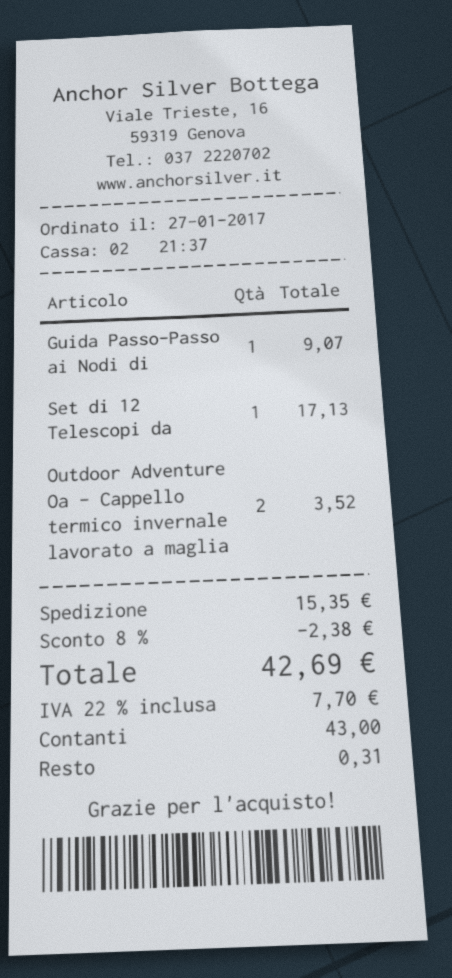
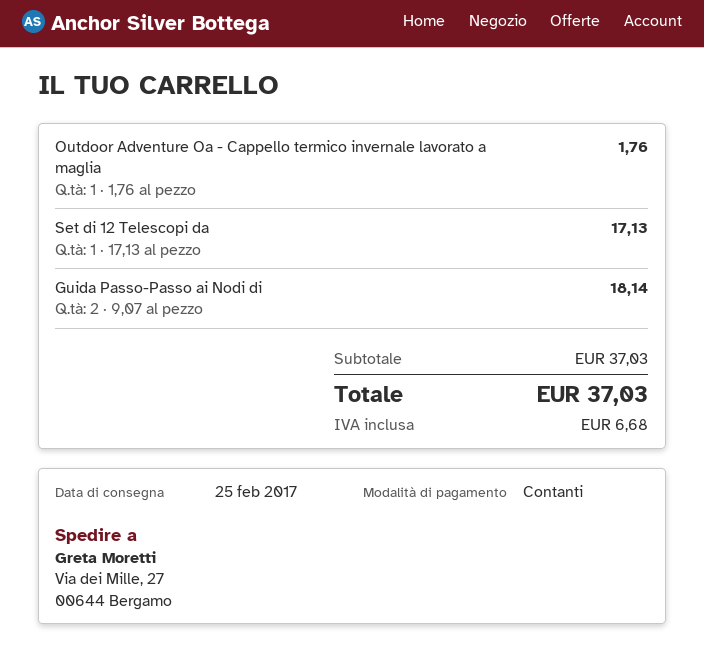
Guida Passo-Passo ai Nodi di: 1 for 9.07 -> 2 for 18.14
Outdoor Adventure Oa - Cappello termico invernale lavorato a maglia: 2 for 3.52 -> 1 for 1.76
discount: 8% = 2.38 -> none
shipping: 15.35 -> none
tax: 7.70 -> 6.68
total: 42.69 -> 37.03

